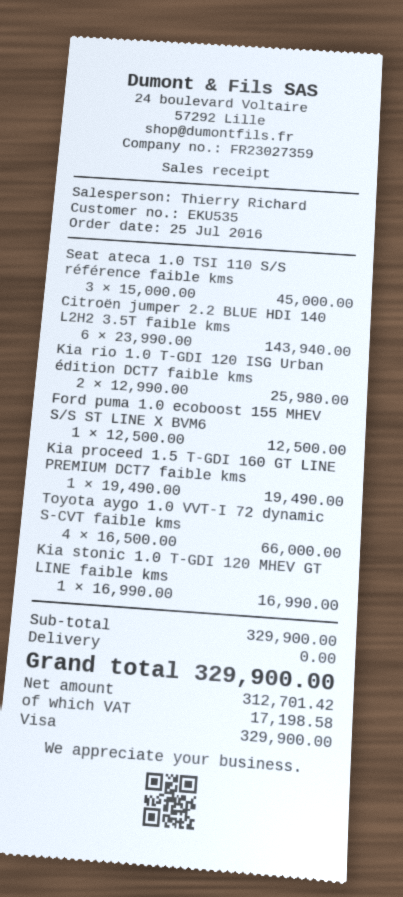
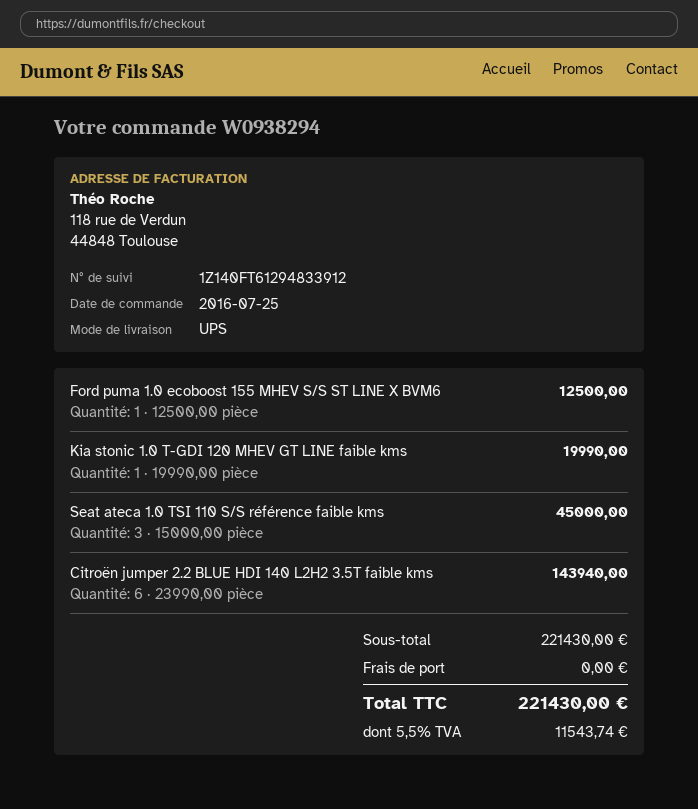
Kia rio 1.0 T-GDI 120 ISG Urban édition DCT7 faible kms: 2 x 12990.00 = 25980.00 -> none
Kia proceed 1.5 T-GDI 160 GT LINE PREMIUM DCT7 faible kms: 1 x 19490.00 = 19490.00 -> none
Toyota aygo 1.0 VVT-I 72 dynamic S-CVT faible kms: 4 x 16500.00 = 66000.00 -> none
Kia stonic 1.0 T-GDI 120 MHEV GT LINE faible kms: 1 x 16990.00 = 16990.00 -> 1 x 19990.00 = 19990.00
subtotal: 329900.00 -> 221430.00
tax: 17198.58 -> 11543.74
total: 329900.00 -> 221430.00

